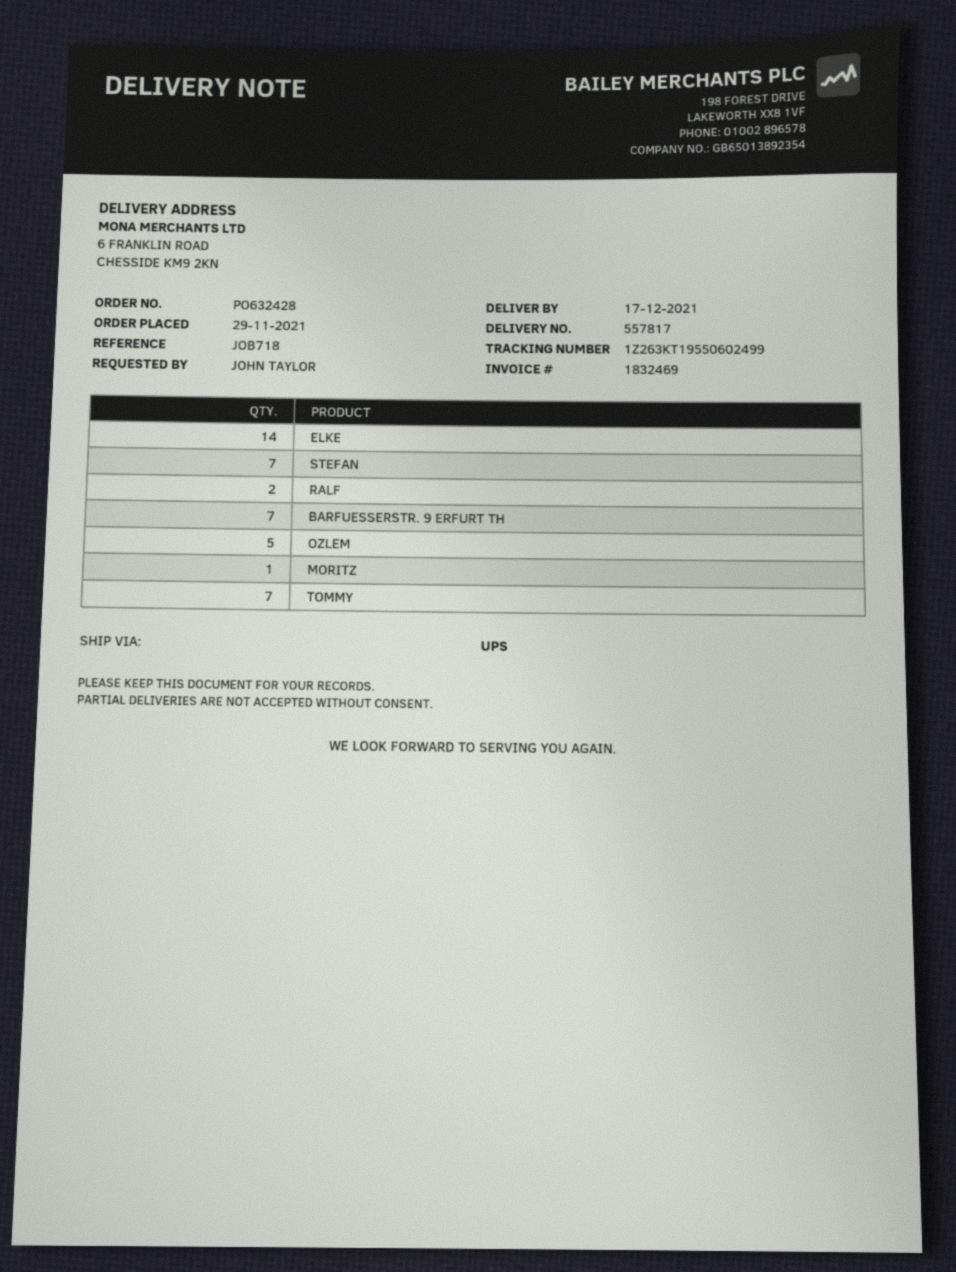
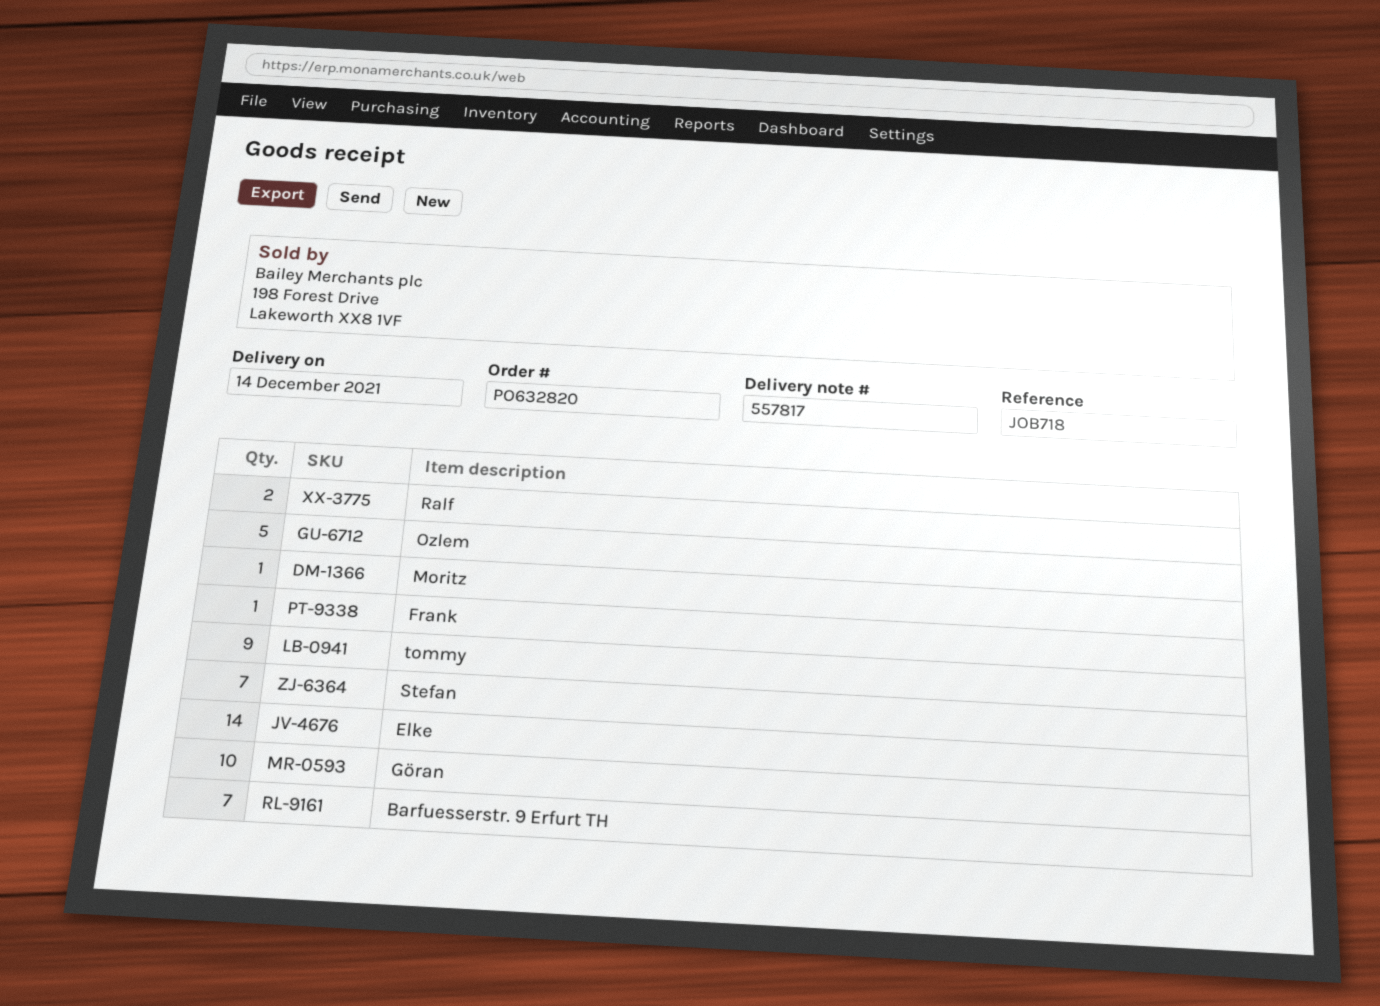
order number: PO632428 -> PO632820
delivery date: 2021-12-17 -> 2021-12-14
TOMMY: 7 -> 9
Frank: none -> 1
Göran: none -> 10

